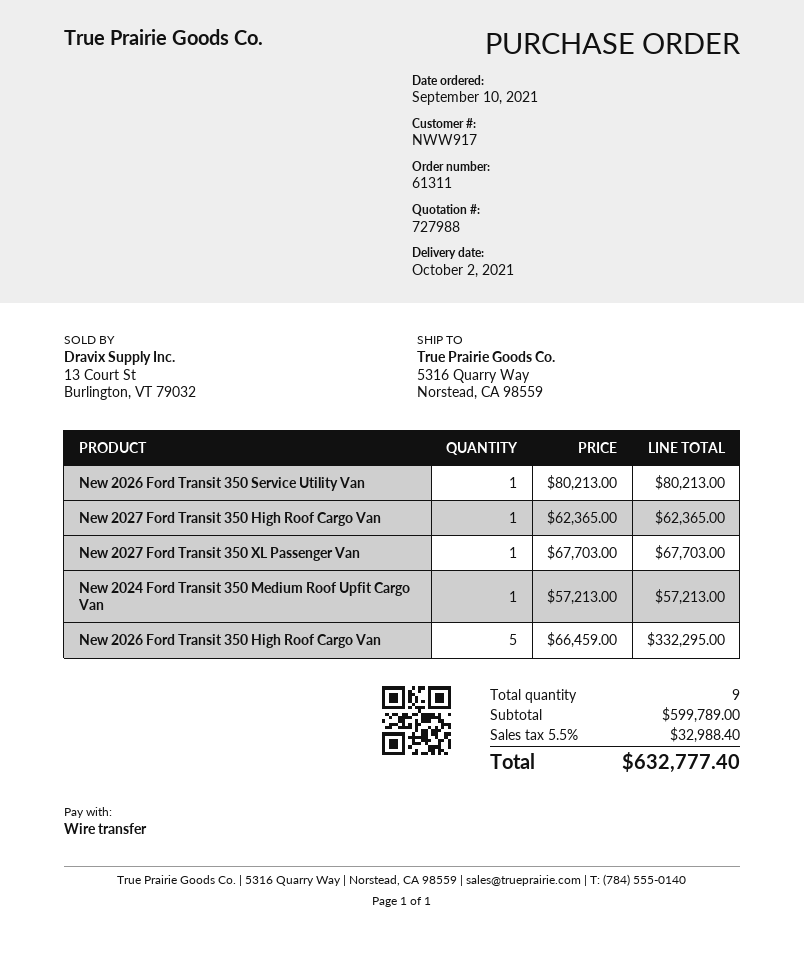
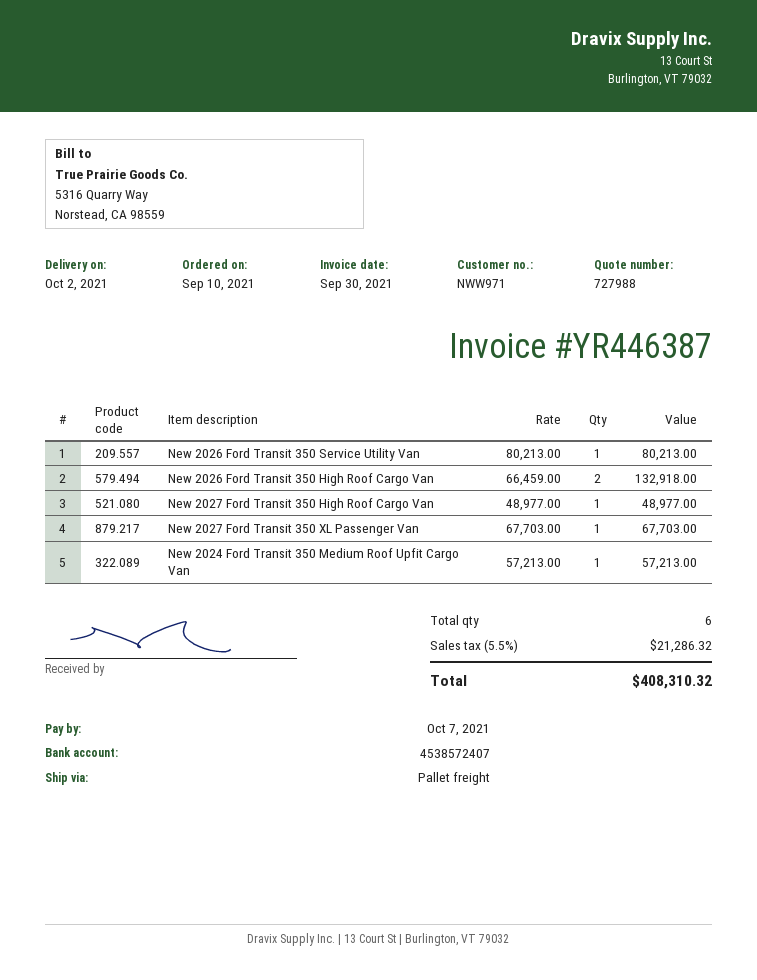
customer number: NWW917 -> NWW971
New 2027 Ford Transit 350 High Roof Cargo Van: 1 x 62365.00 = 62365.00 -> 1 x 48977.00 = 48977.00
New 2026 Ford Transit 350 High Roof Cargo Van: 5 x 66459.00 = 332295.00 -> 2 x 66459.00 = 132918.00
total quantity: 9 -> 6
tax: 5.5% = 32988.40 -> 5.5% = 21286.32
total: 632777.40 -> 408310.32

